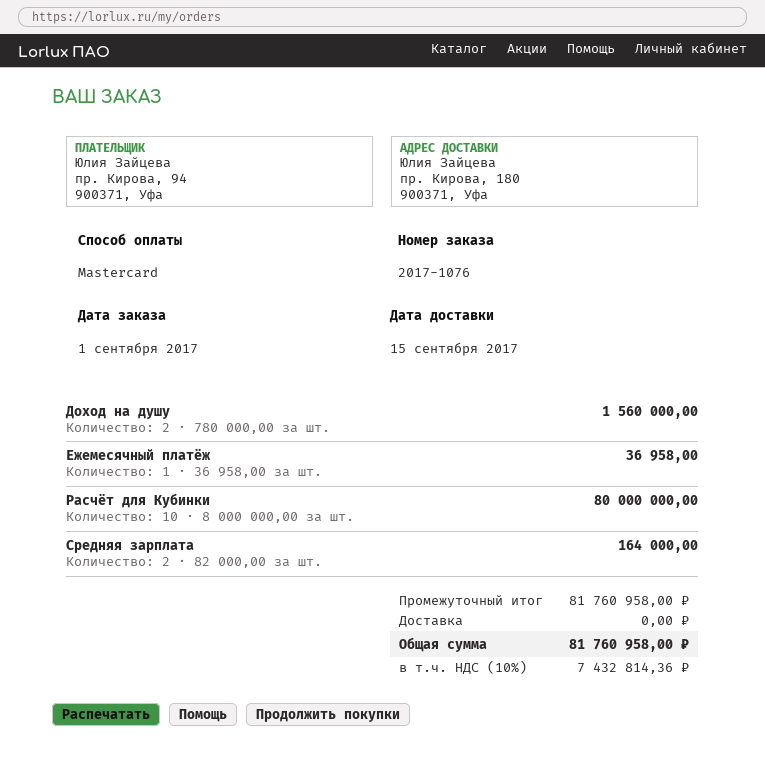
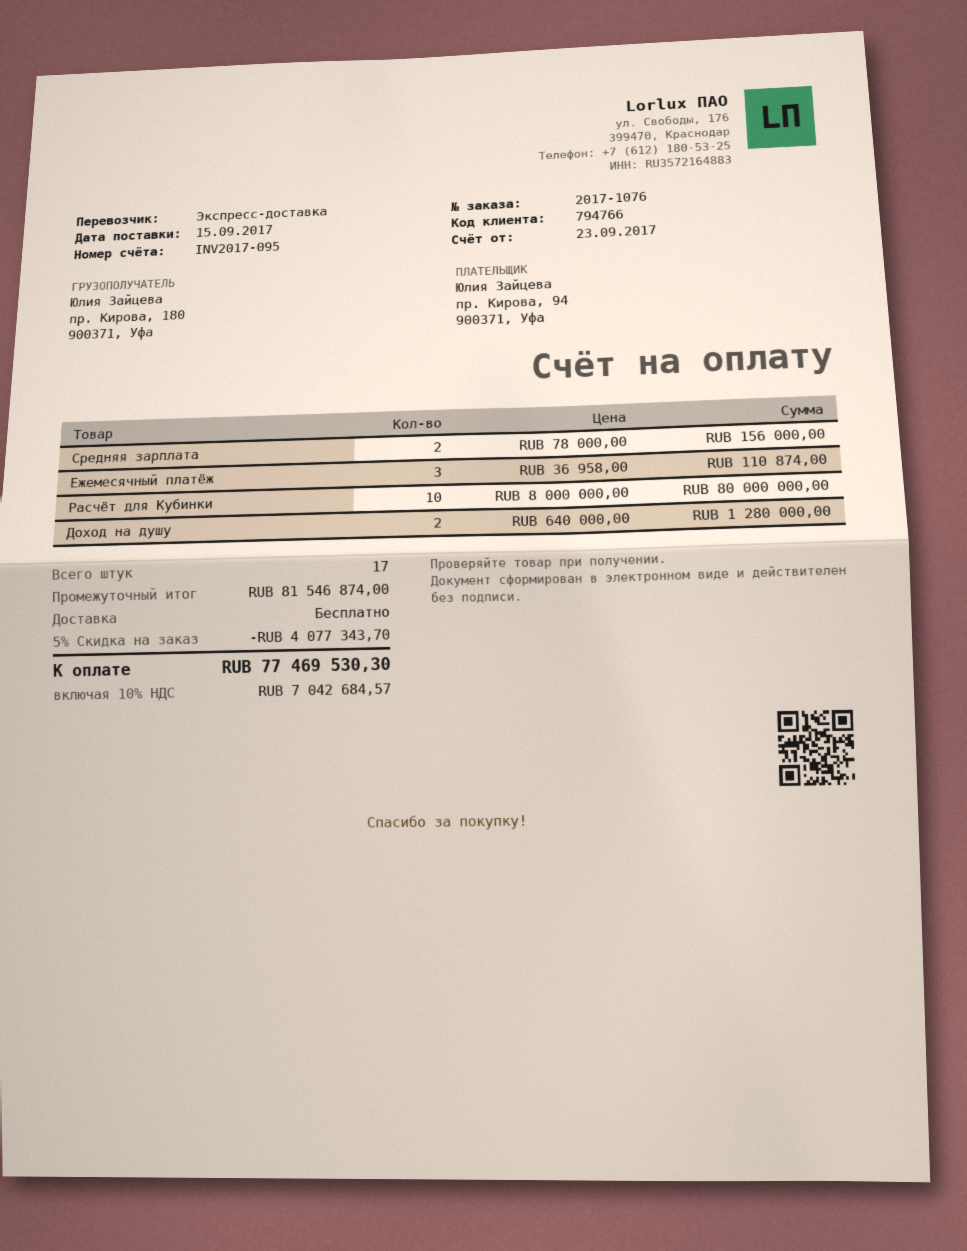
Доход на душу: 2 x 780000.00 = 1560000.00 -> 2 x 640000.00 = 1280000.00
Ежемесячный платёж: 1 x 36958.00 = 36958.00 -> 3 x 36958.00 = 110874.00
Средняя зарплата: 2 x 82000.00 = 164000.00 -> 2 x 78000.00 = 156000.00
subtotal: 81760958.00 -> 81546874.00
discount: none -> 5% = 4077343.70
tax: 10% = 7432814.36 -> 10% = 7042684.57
total: 81760958.00 -> 77469530.30

